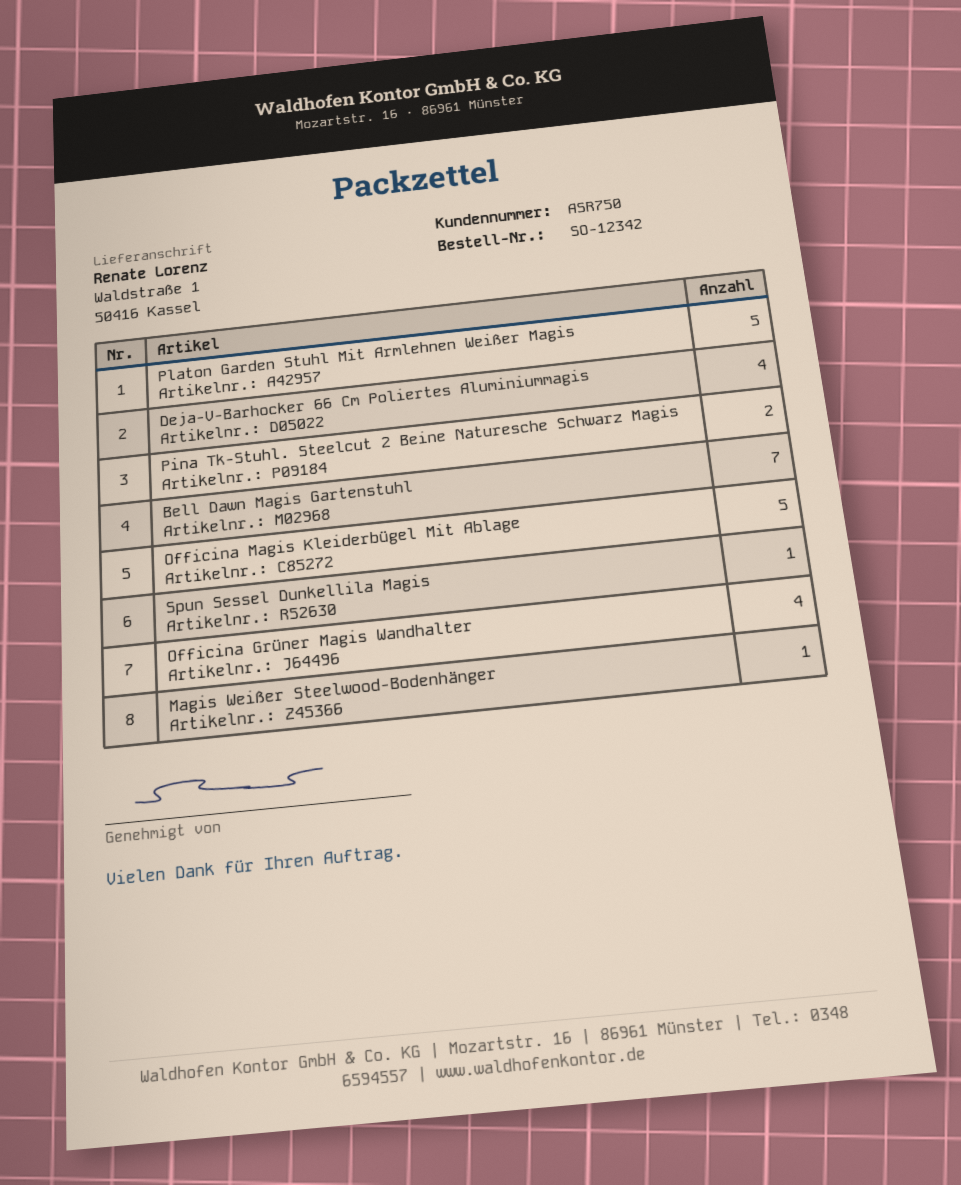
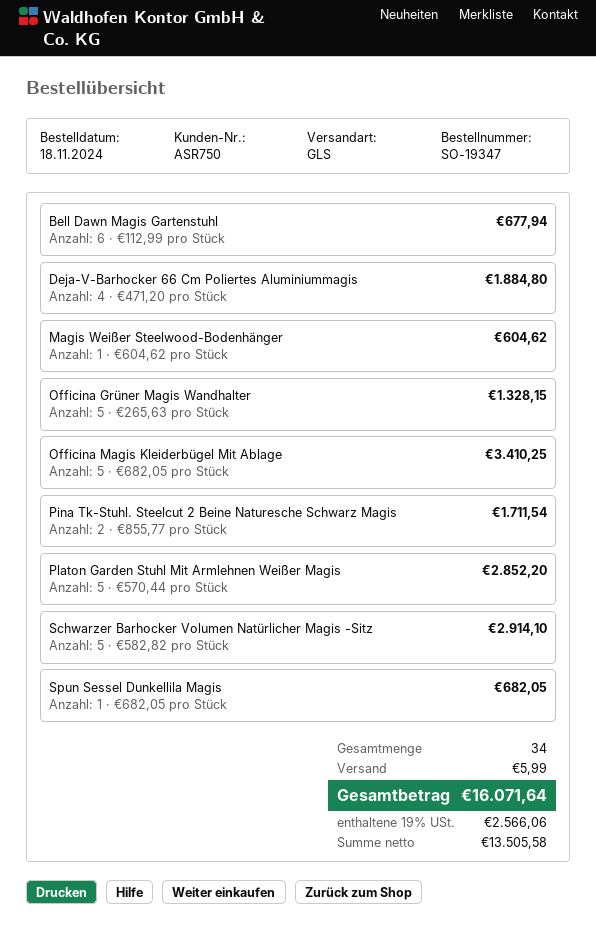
order number: SO-12342 -> SO-19347
Bell Dawn Magis Gartenstuhl: 7 -> 6
Officina Grüner Magis Wandhalter: 4 -> 5
Schwarzer Barhocker Volumen Natürlicher Magis -Sitz: none -> 5

